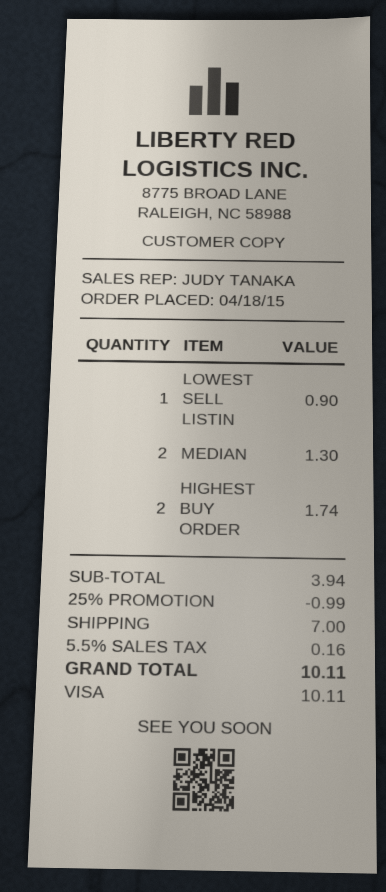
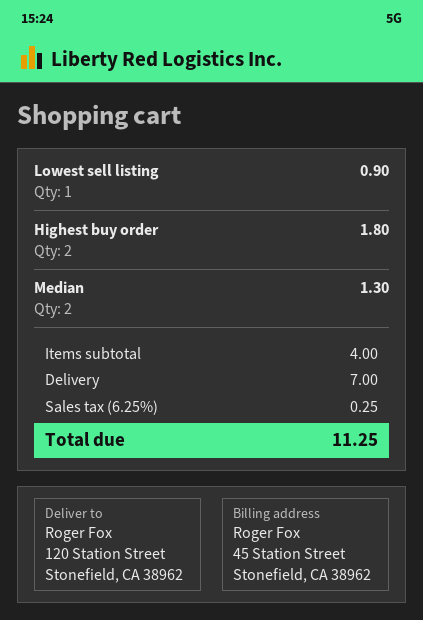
HIGHEST BUY ORDER: 2 for 1.74 -> 2 for 1.80
subtotal: 3.94 -> 4.00
discount: 25% = 0.99 -> none
tax: 5.5% = 0.16 -> 6.25% = 0.25
total: 10.11 -> 11.25

